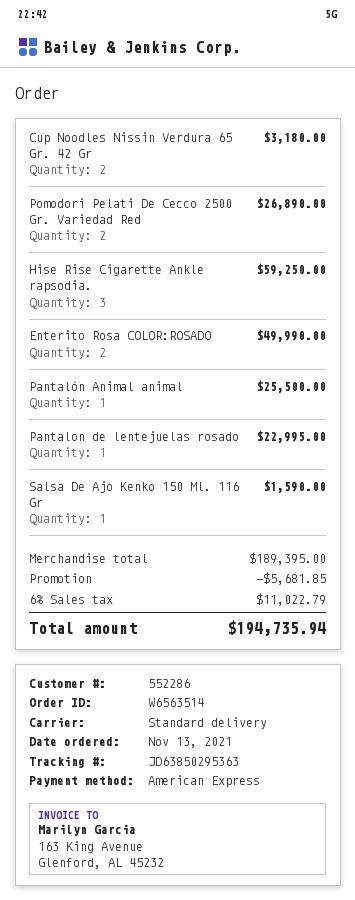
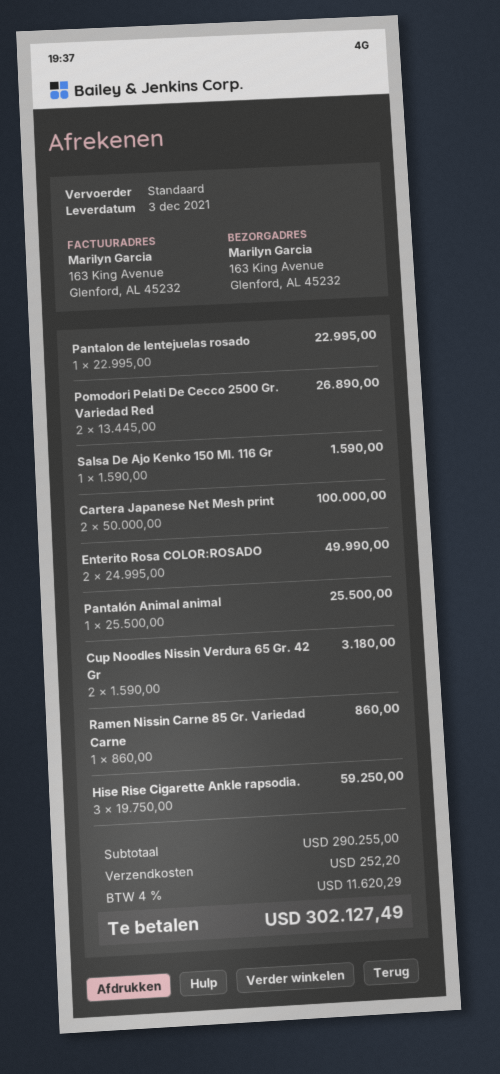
Cartera Japanese Net Mesh print: none -> 2 for 100000.00
Ramen Nissin Carne 85 Gr. Variedad Carne: none -> 1 for 860.00
subtotal: 189395.00 -> 290255.00
discount: 5681.85 -> none
shipping: none -> 252.20
tax: 6% = 11022.79 -> 4% = 11620.29
total: 194735.94 -> 302127.49

